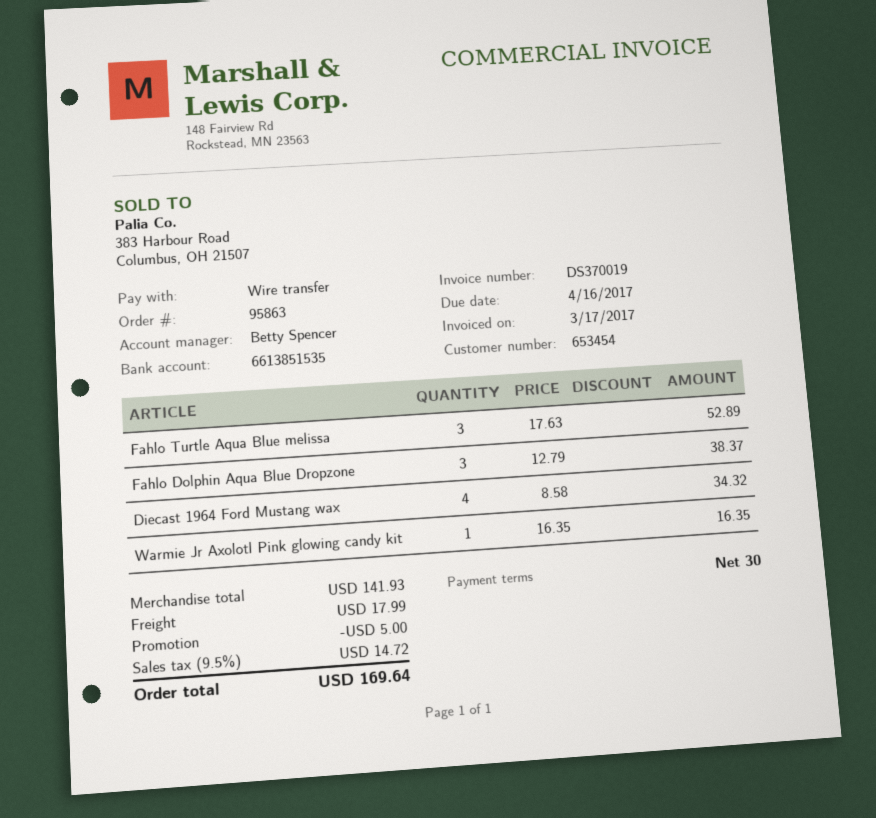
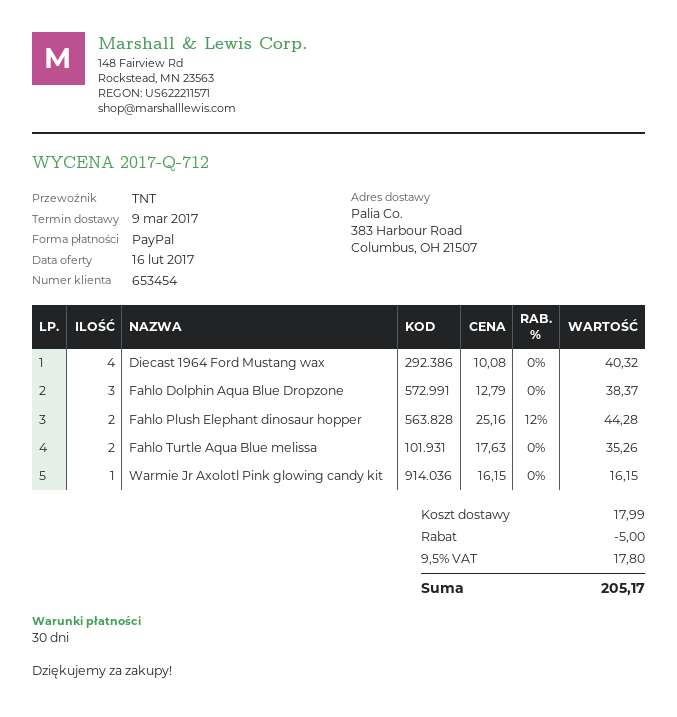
payment method: bank transfer -> PayPal
Fahlo Turtle Aqua Blue melissa: 3 x 17.63 = 52.89 -> 2 x 17.63 = 35.26
Diecast 1964 Ford Mustang wax: 4 x 8.58 = 34.32 -> 4 x 10.08 = 40.32
Warmie Jr Axolotl Pink glowing candy kit: 1 x 16.35 = 16.35 -> 1 x 16.15 = 16.15
Fahlo Plush Elephant dinosaur hopper: none -> 2 x 25.16 - 12% = 44.28
tax: 9.5% = 14.72 -> 9.5% = 17.80
total: 169.64 -> 205.17

